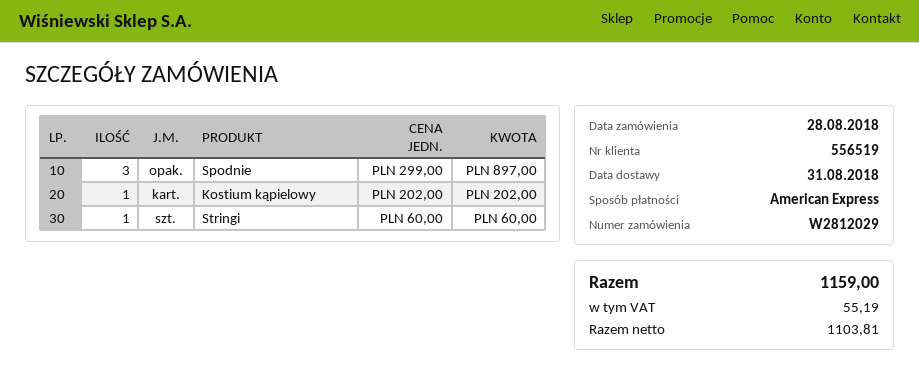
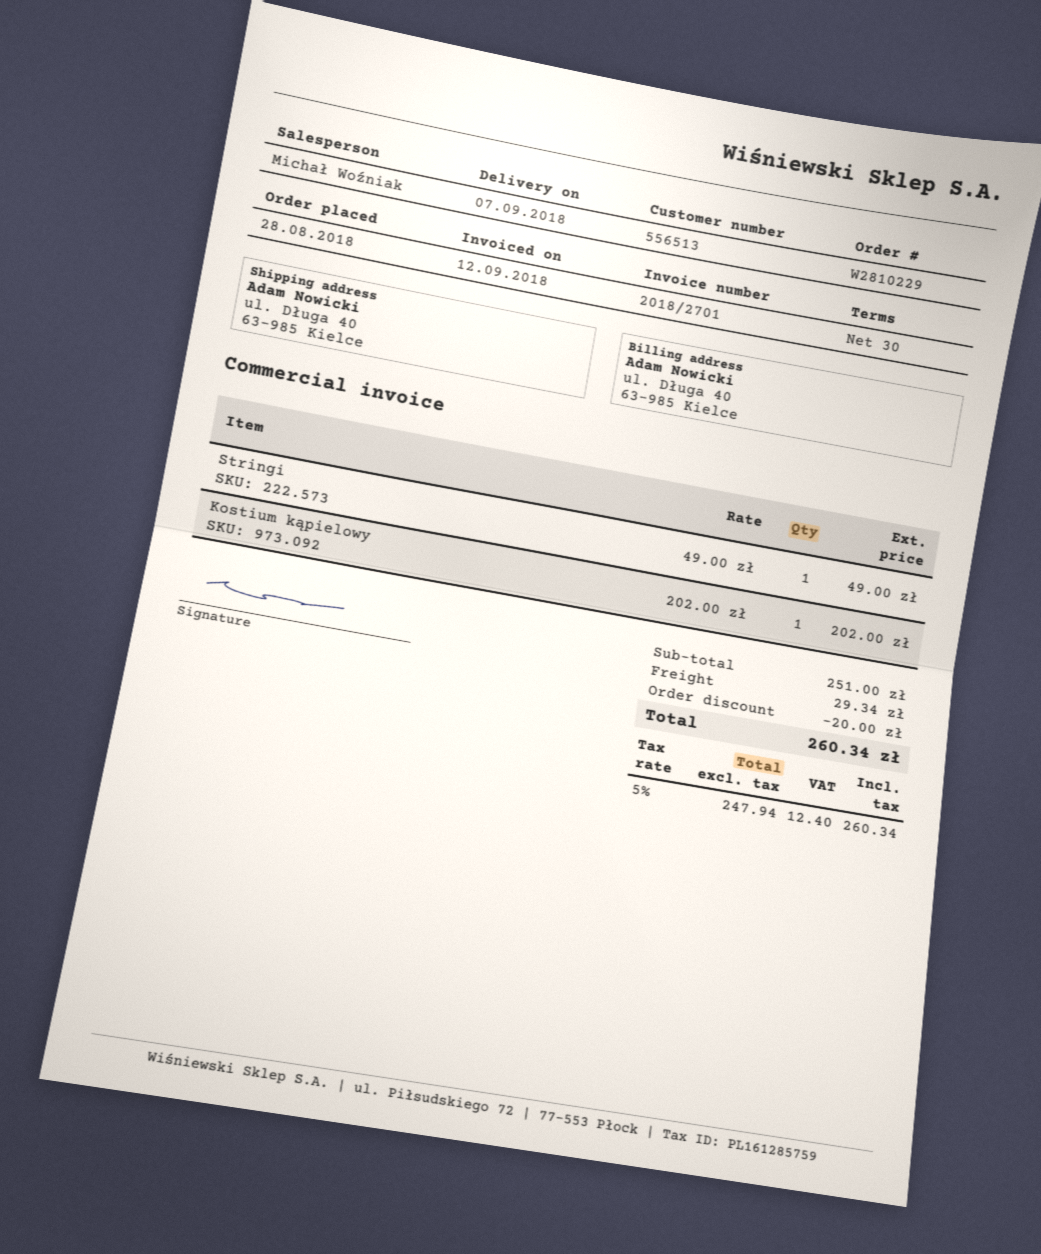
order number: W2812029 -> W2810229
delivery date: 2018-08-31 -> 2018-09-07
customer number: 556519 -> 556513
Spodnie: 3 x 299.00 = 897.00 -> none
Stringi: 1 x 60.00 = 60.00 -> 1 x 49.00 = 49.00
discount: none -> 20.00
shipping: none -> 29.34
net: 1103.81 -> 247.94
tax: 55.19 -> 12.40
total: 1159.00 -> 260.34

